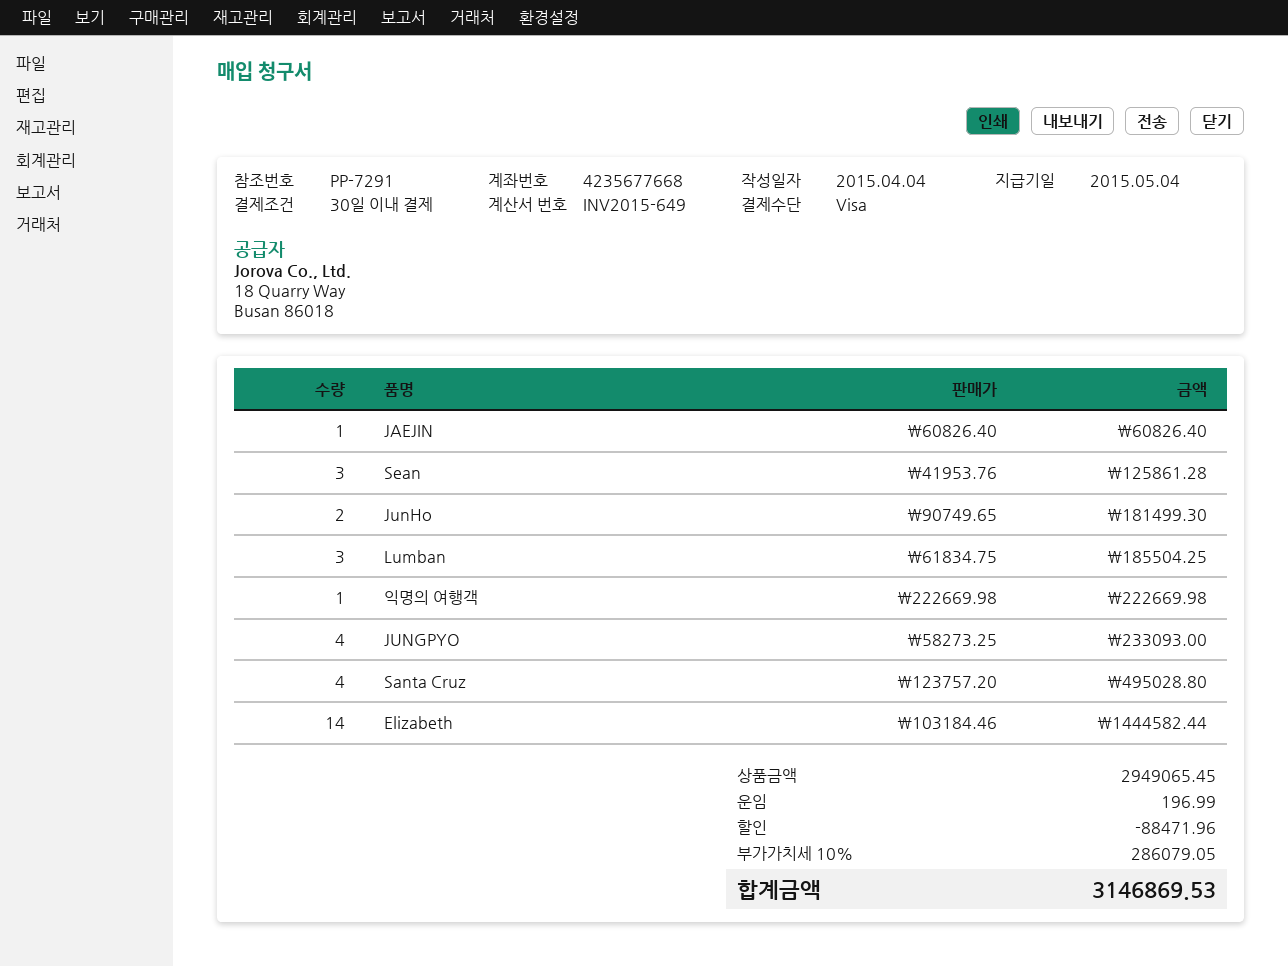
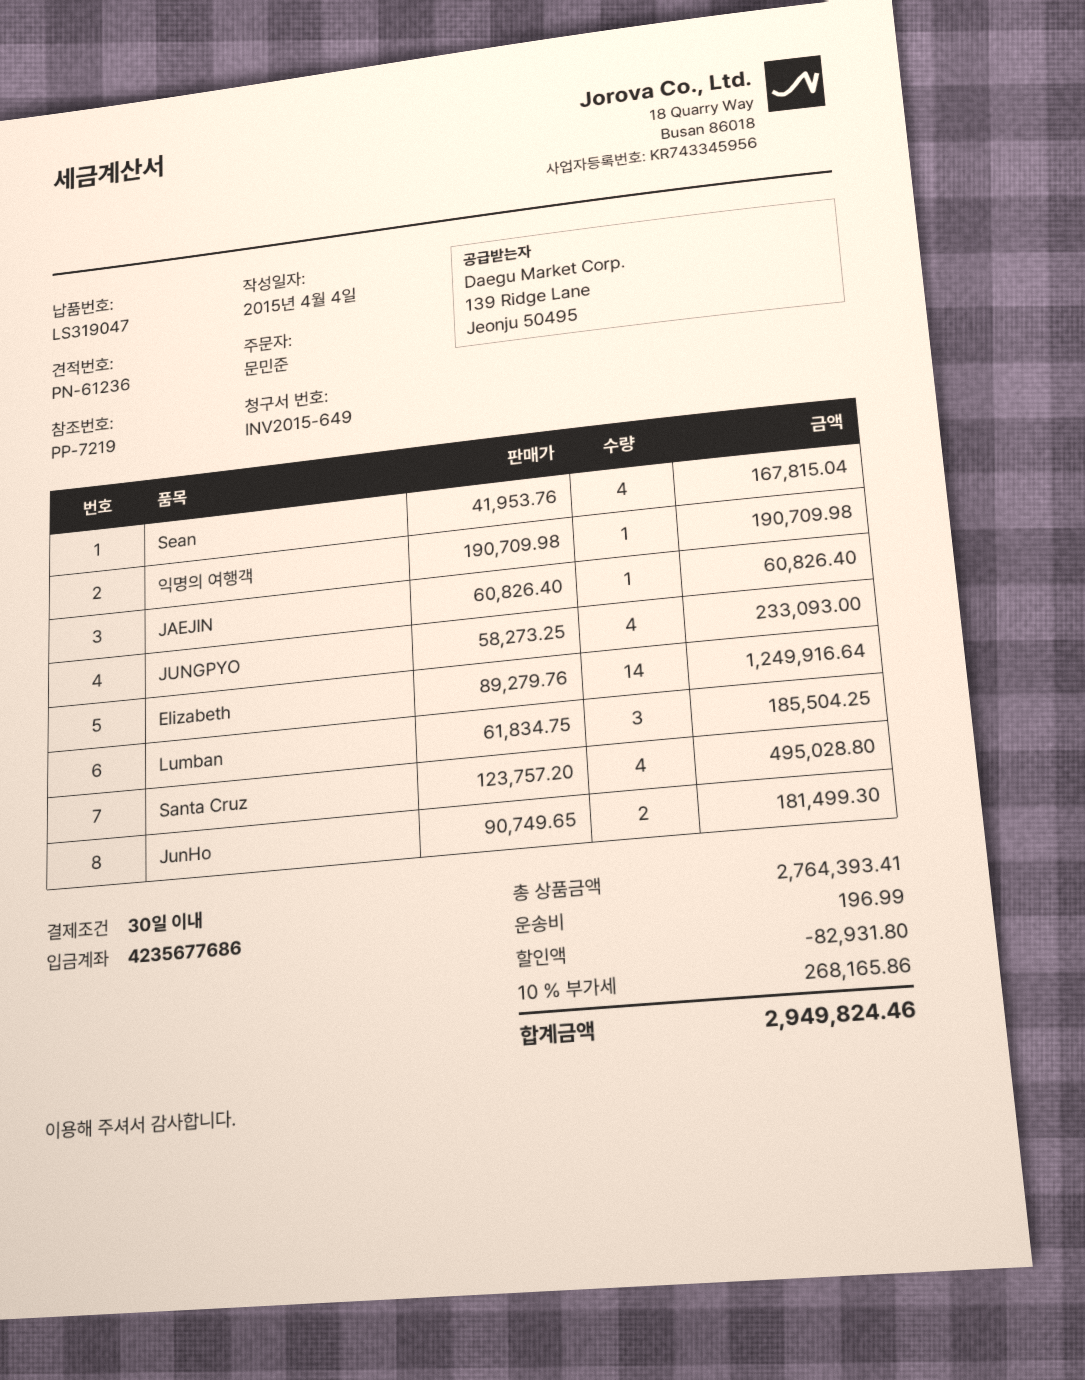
reference: PP-7291 -> PP-7219
bank account: 4235677668 -> 4235677686
Sean: 3 x 41953.76 = 125861.28 -> 4 x 41953.76 = 167815.04
익명의 여행객: 1 x 222669.98 = 222669.98 -> 1 x 190709.98 = 190709.98
Elizabeth: 14 x 103184.46 = 1444582.44 -> 14 x 89279.76 = 1249916.64
subtotal: 2949065.45 -> 2764393.41
discount: 88471.96 -> 82931.80
tax: 10% = 286079.05 -> 10% = 268165.86
total: 3146869.53 -> 2949824.46

